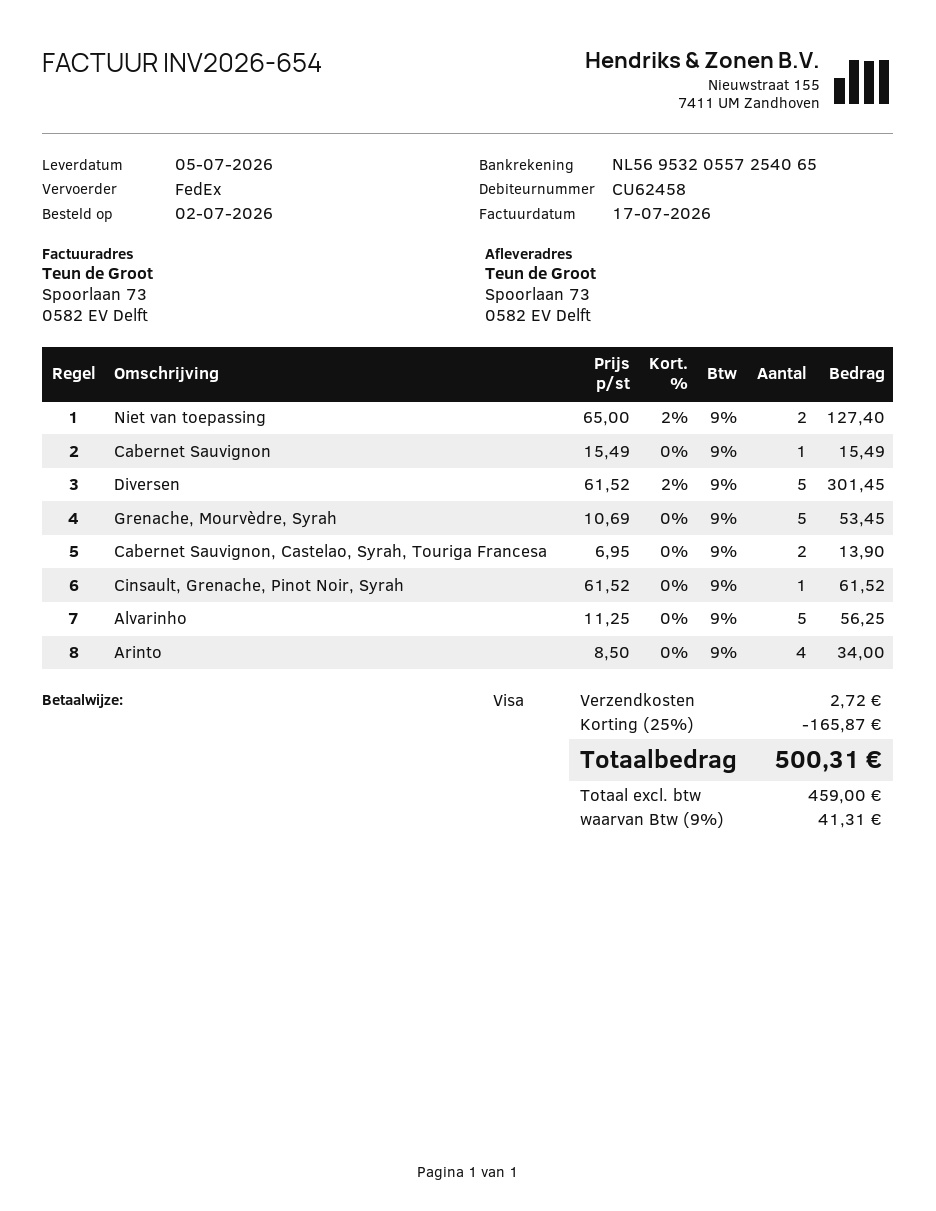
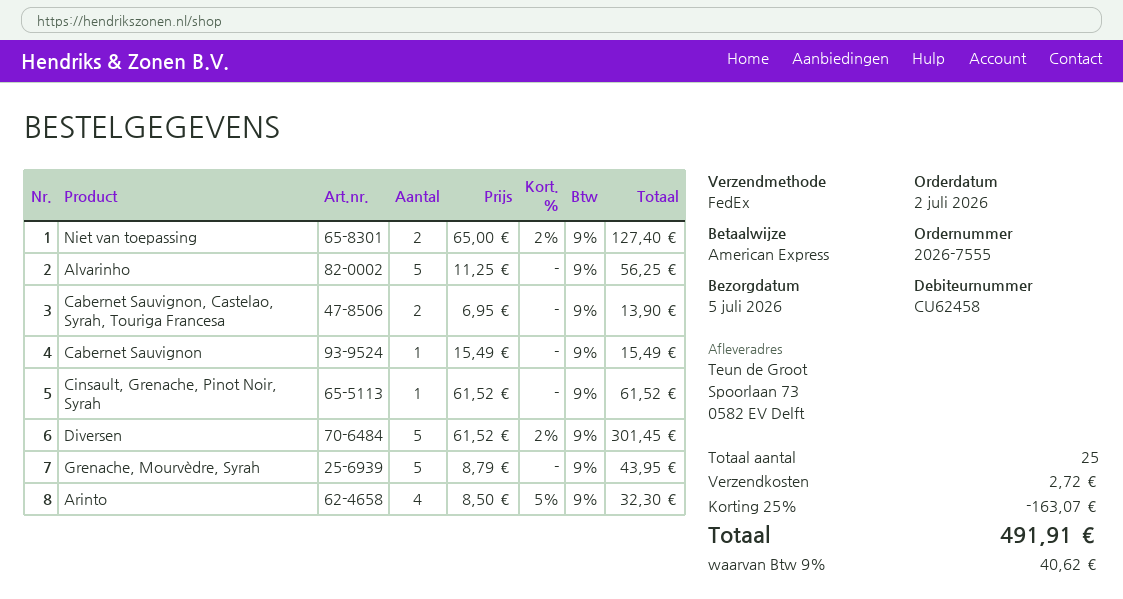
payment method: Visa -> American Express
Grenache, Mourvèdre, Syrah: 5 x 10.69 = 53.45 -> 5 x 8.79 = 43.95
Arinto: 4 x 8.50 = 34.00 -> 4 x 8.50 - 5% = 32.30
discount: 25% = 165.87 -> 25% = 163.07
tax: 9% = 41.31 -> 9% = 40.62
total: 500.31 -> 491.91

